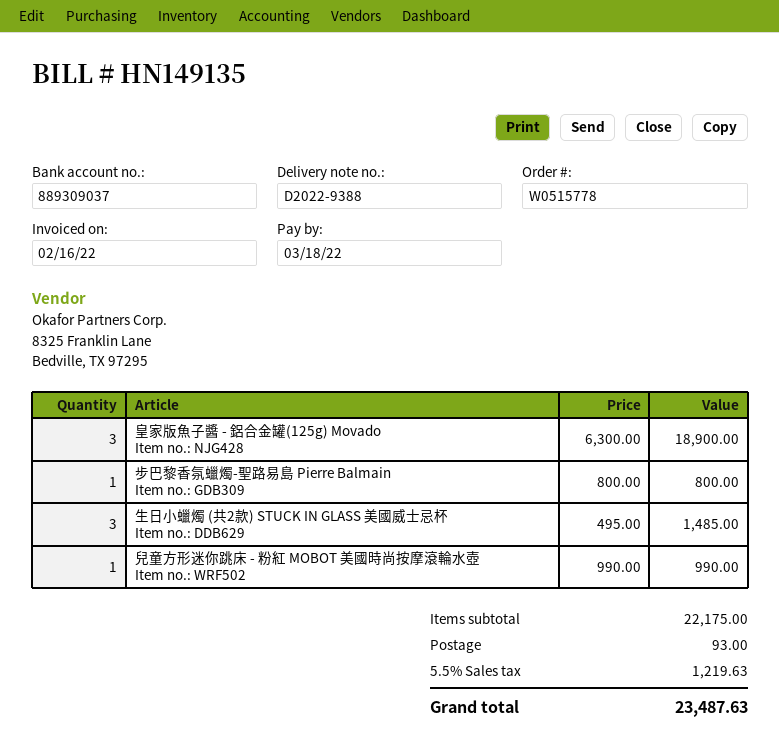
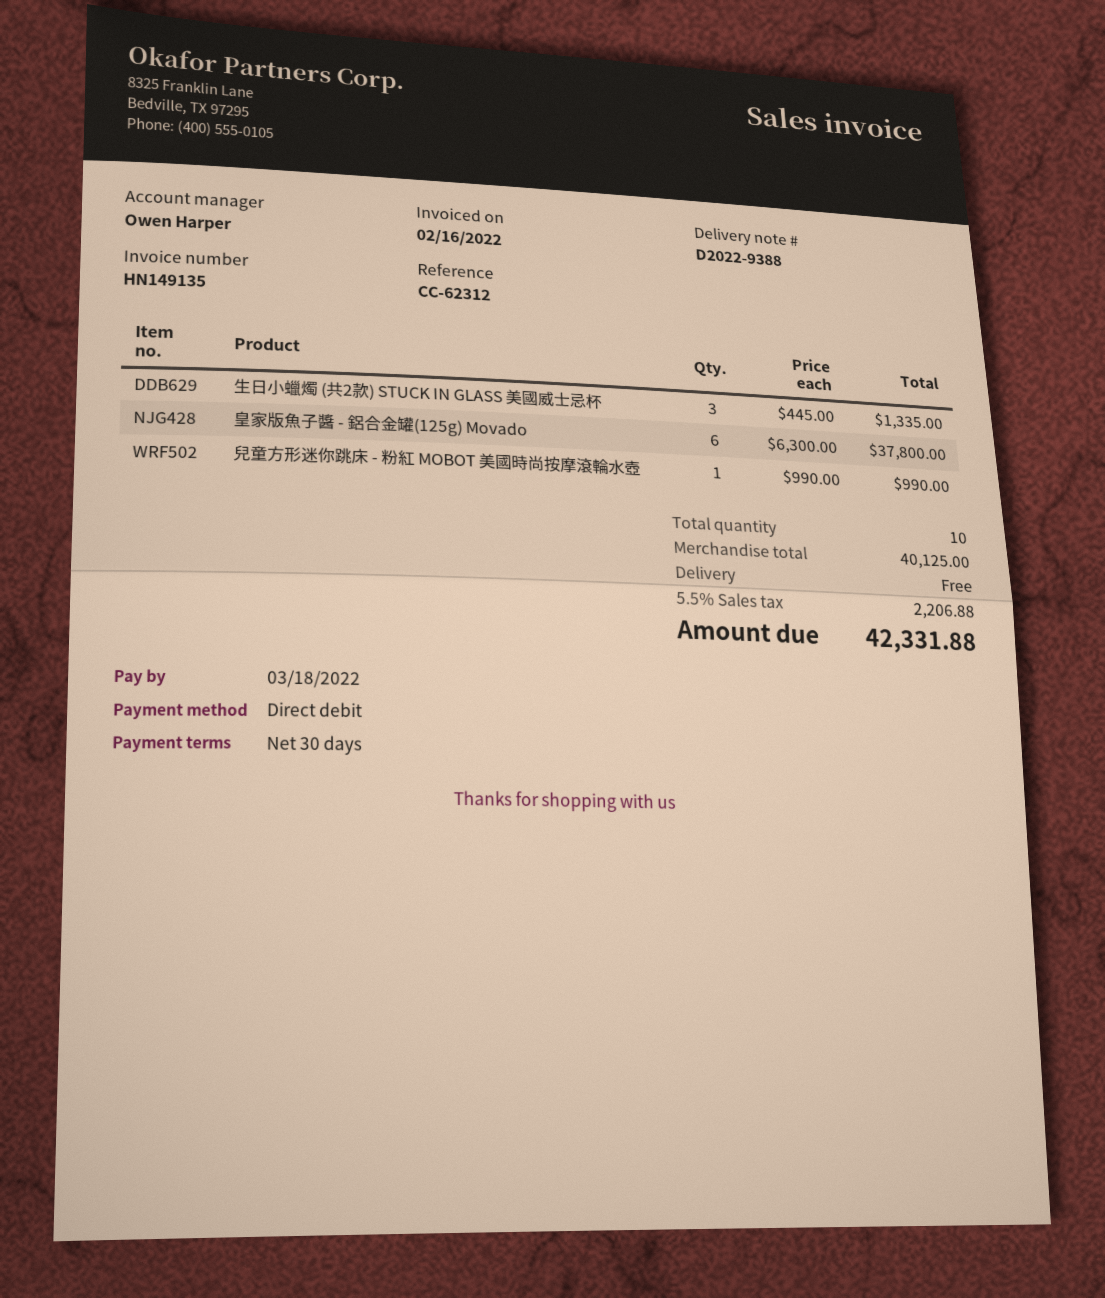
皇家版魚子醬 - 鋁合金罐(125g) Movado: 3 x 6300.00 = 18900.00 -> 6 x 6300.00 = 37800.00
步巴黎香氛蠟燭-聖路易島 Pierre Balmain: 1 x 800.00 = 800.00 -> none
生日小蠟燭 (共2款) STUCK IN GLASS 美國威士忌杯: 3 x 495.00 = 1485.00 -> 3 x 445.00 = 1335.00
subtotal: 22175.00 -> 40125.00
shipping: 93.00 -> 0.00
tax: 5.5% = 1219.63 -> 5.5% = 2206.88
total: 23487.63 -> 42331.88

